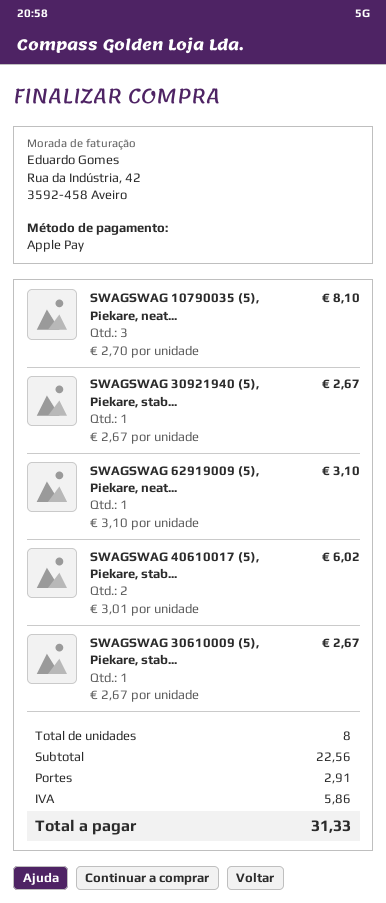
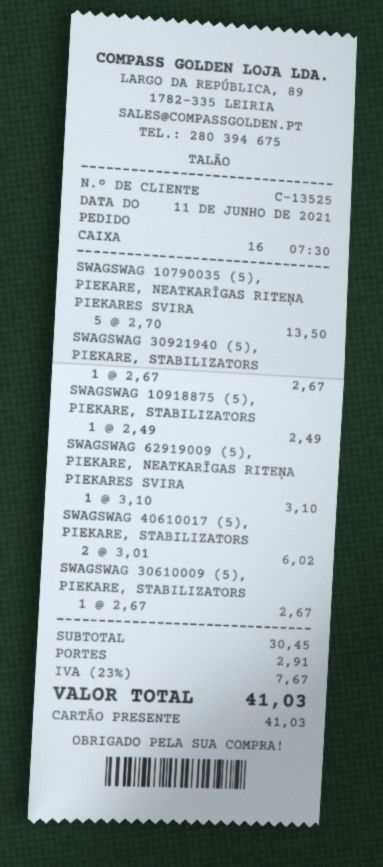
payment method: Apple Pay -> gift card
SWAGSWAG 10790035 (5), Piekare, neat...: 3 x 2.70 = 8.10 -> 5 x 2.70 = 13.50
SWAGSWAG 10918875 (5), PIEKARE, STABILIZATORS: none -> 1 x 2.49 = 2.49
subtotal: 22.56 -> 30.45
tax: 5.86 -> 7.67
total: 31.33 -> 41.03

